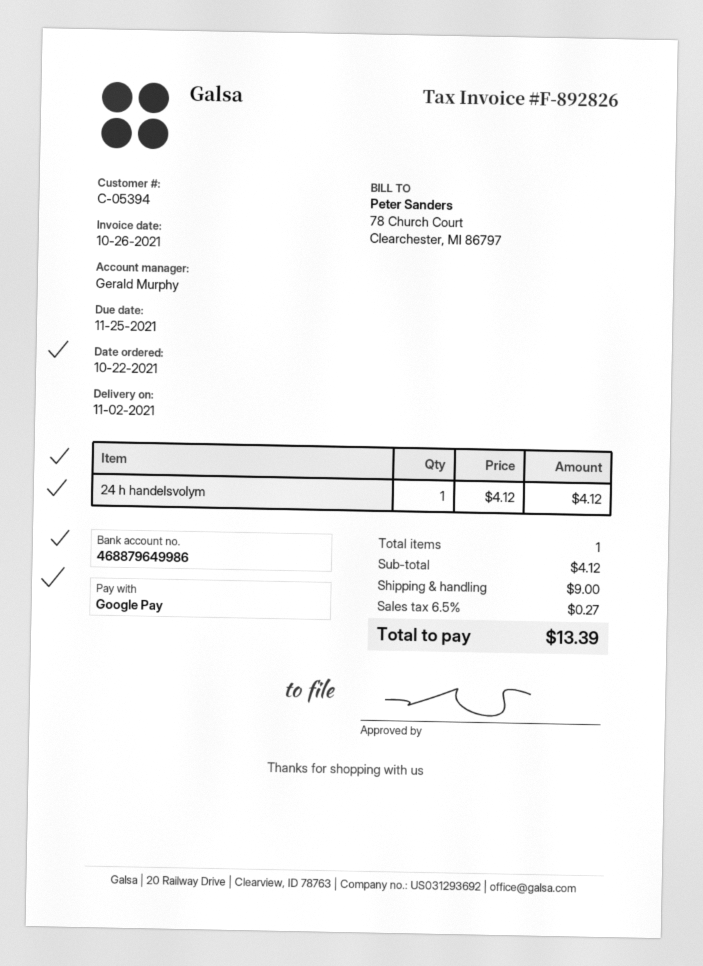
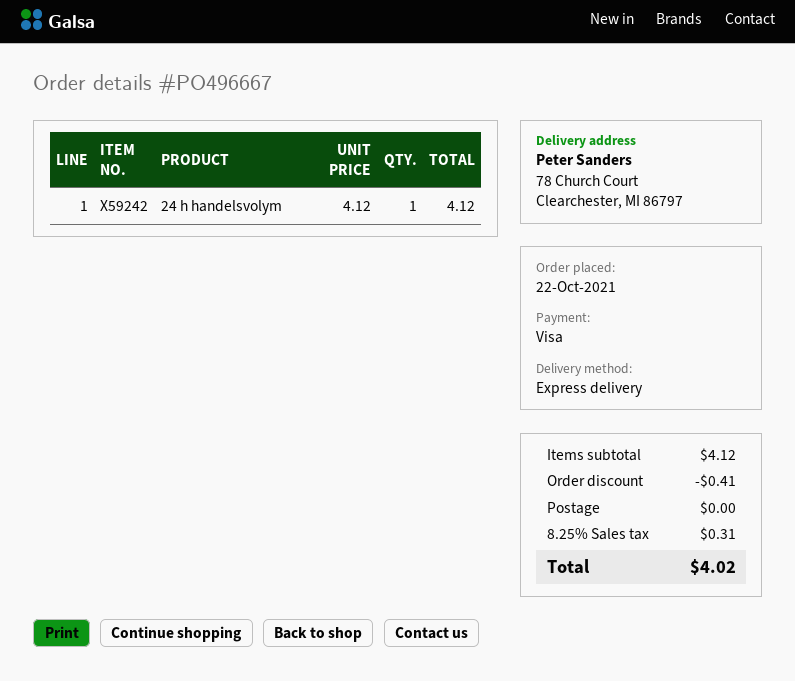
payment method: Google Pay -> Visa
discount: none -> 0.41
shipping: 9.00 -> 0.00
tax: 6.5% = 0.27 -> 8.25% = 0.31
total: 13.39 -> 4.02

